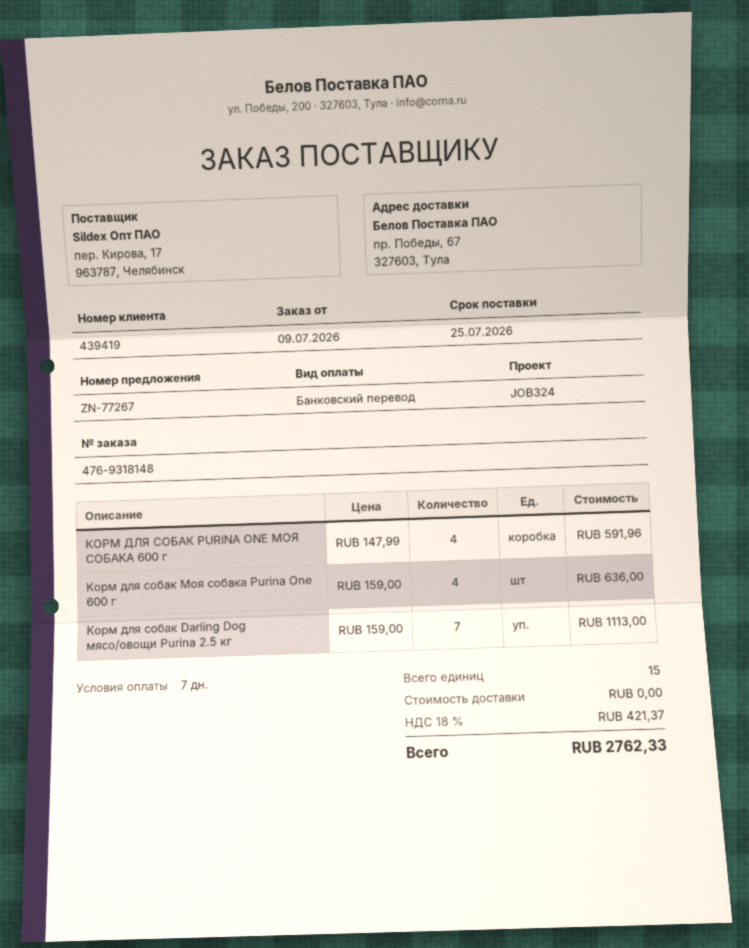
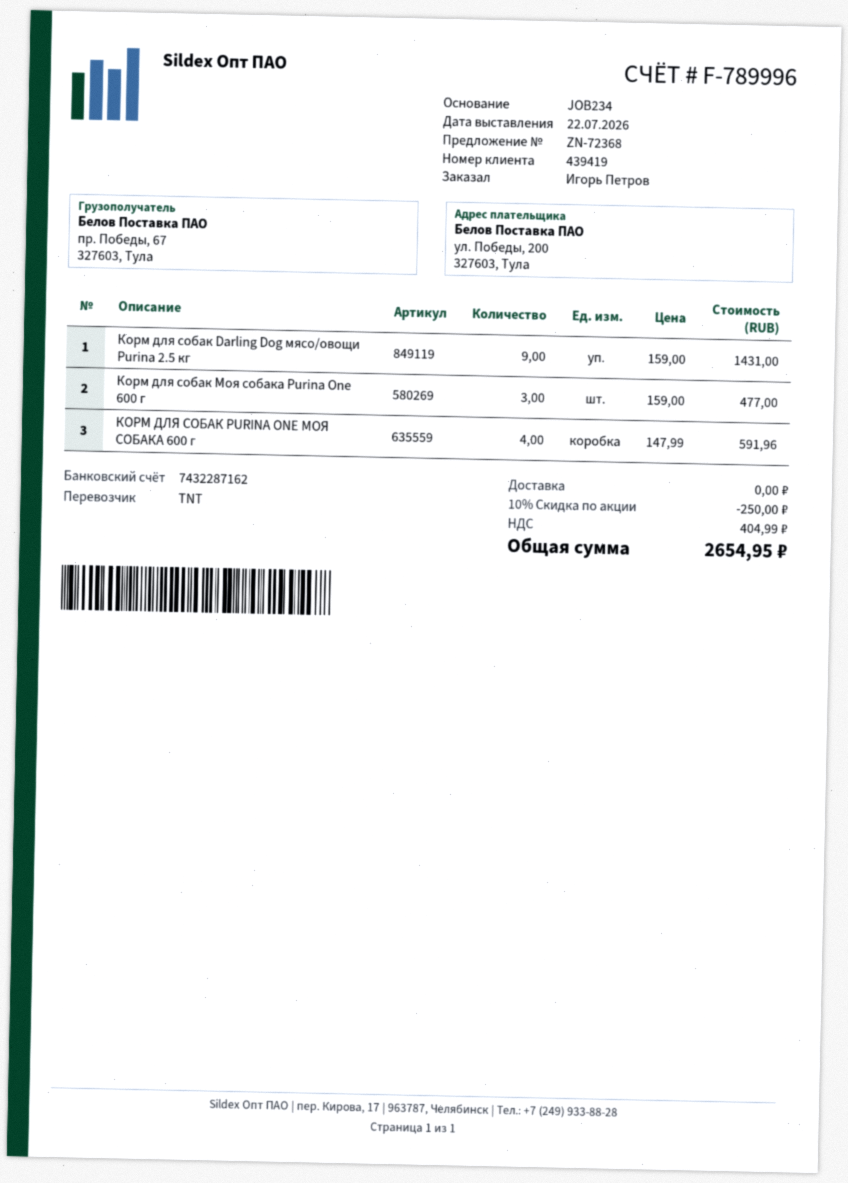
quote number: ZN-77267 -> ZN-72368
reference: JOB324 -> JOB234
Корм для собак Моя собака Purina One 600 г: 4 x 159.00 = 636.00 -> 3 x 159.00 = 477.00
Корм для собак Darling Dog мясо/овощи Purina 2.5 кг: 7 x 159.00 = 1113.00 -> 9 x 159.00 = 1431.00
discount: none -> 10% = 250.00
tax: 421.37 -> 404.99
total: 2762.33 -> 2654.95

